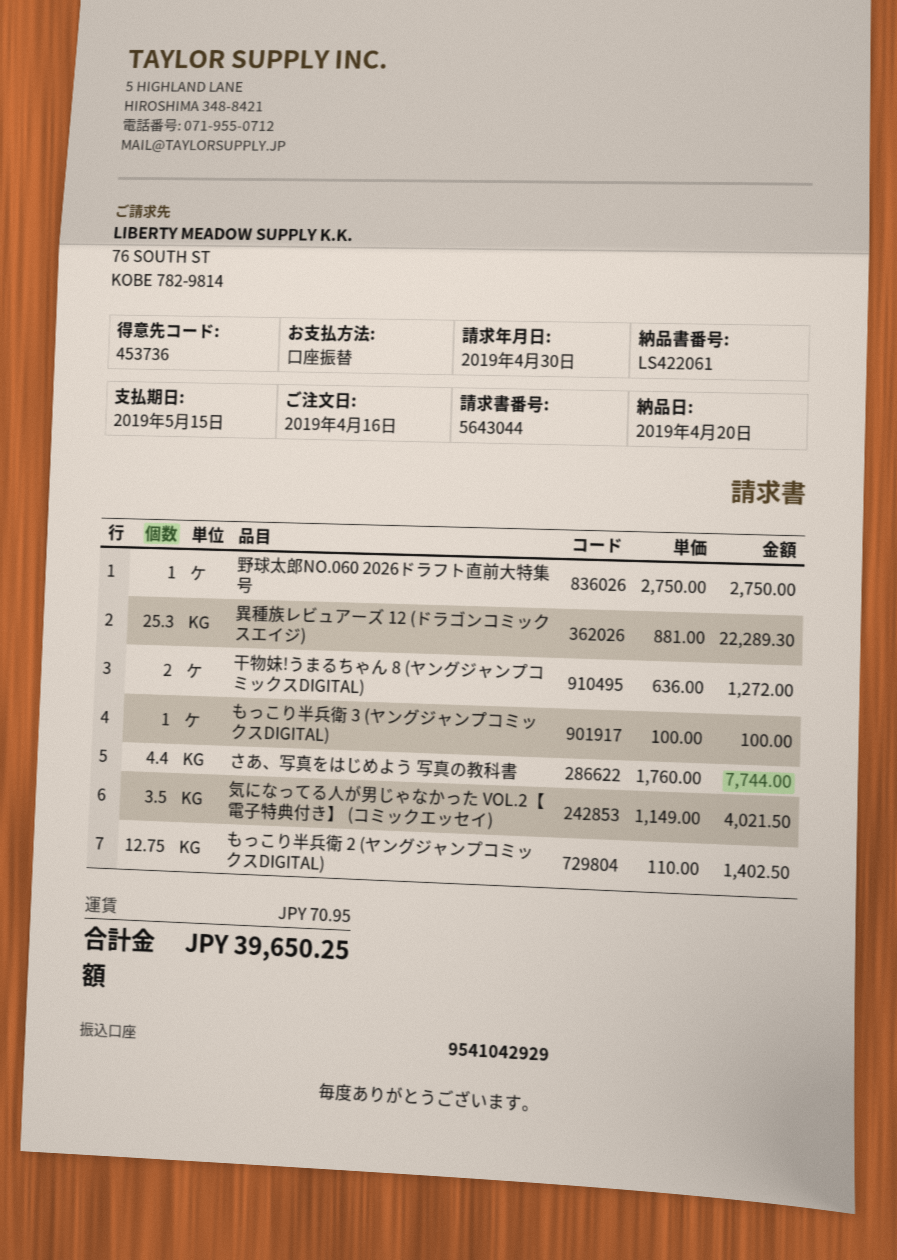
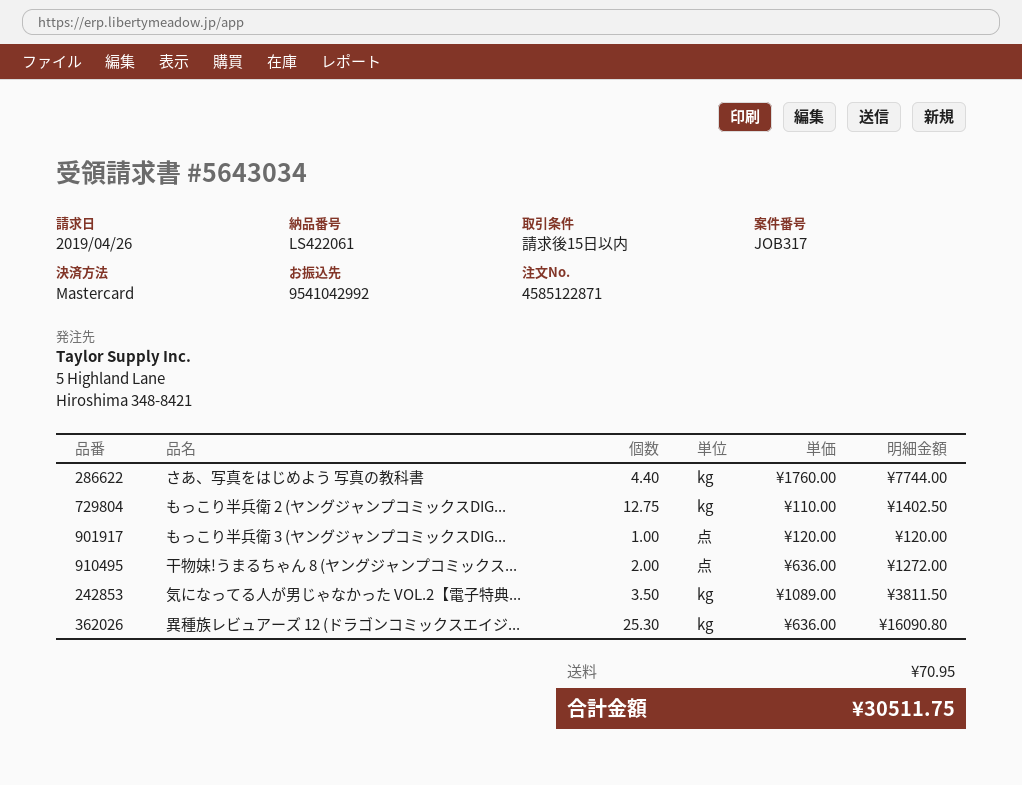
invoice number: 5643044 -> 5643034
invoice date: 2019-04-30 -> 2019-04-26
payment method: direct debit -> Mastercard
bank account: 9541042929 -> 9541042992
野球太郎NO.060 2026ドラフト直前大特集号: 1 x 2750.00 = 2750.00 -> none
異種族レビュアーズ 12 (ドラゴンコミックスエイジ): 25.3 x 881.00 = 22289.30 -> 25.3 x 636.00 = 16090.80
もっこり半兵衛 3 (ヤングジャンプコミックスDIGITAL): 1 x 100.00 = 100.00 -> 1 x 120.00 = 120.00
気になってる人が男じゃなかった VOL.2【電子特典付き】 (コミックエッセイ): 3.5 x 1149.00 = 4021.50 -> 3.5 x 1089.00 = 3811.50
total: 39650.25 -> 30511.75

